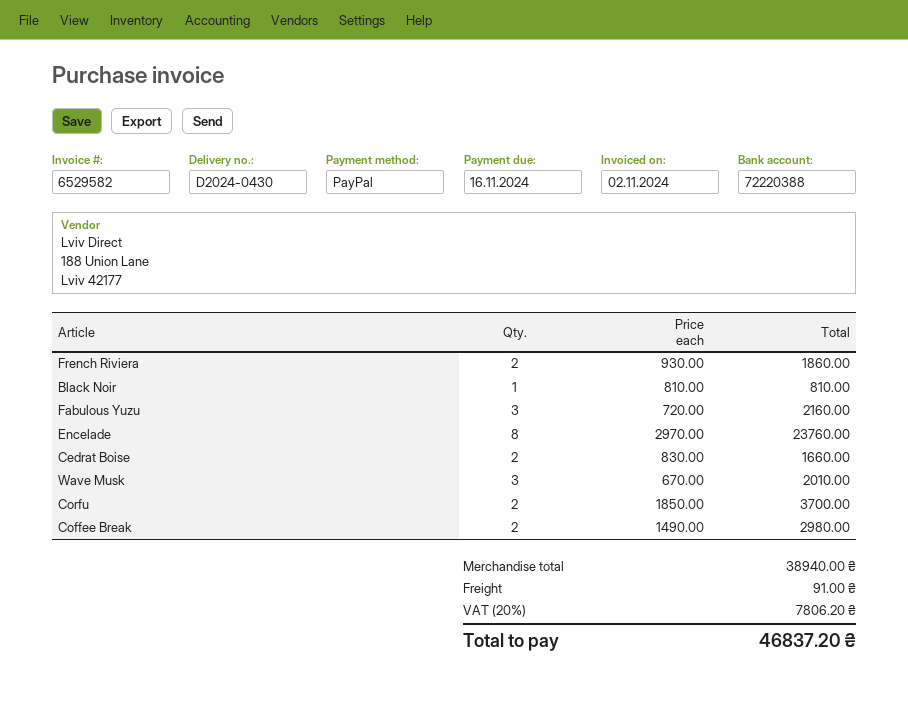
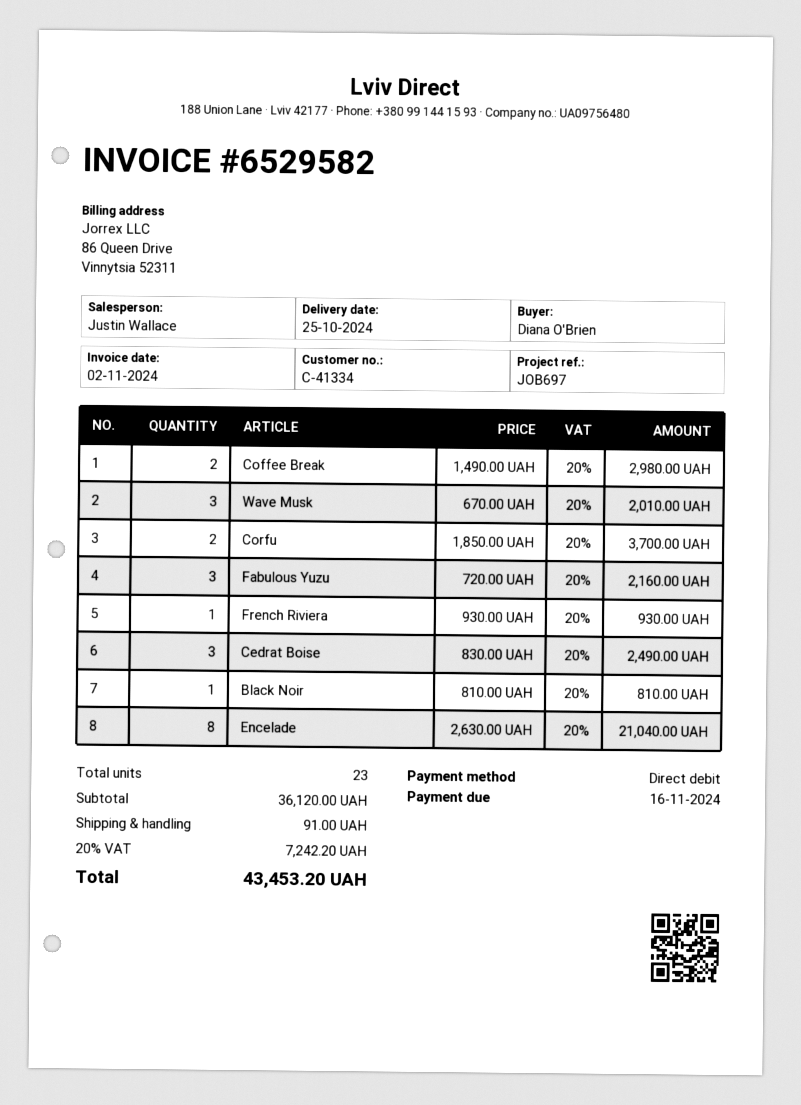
payment method: PayPal -> direct debit
French Riviera: 2 x 930.00 = 1860.00 -> 1 x 930.00 = 930.00
Encelade: 8 x 2970.00 = 23760.00 -> 8 x 2630.00 = 21040.00
Cedrat Boise: 2 x 830.00 = 1660.00 -> 3 x 830.00 = 2490.00
subtotal: 38940.00 -> 36120.00
tax: 20% = 7806.20 -> 20% = 7242.20
total: 46837.20 -> 43453.20

